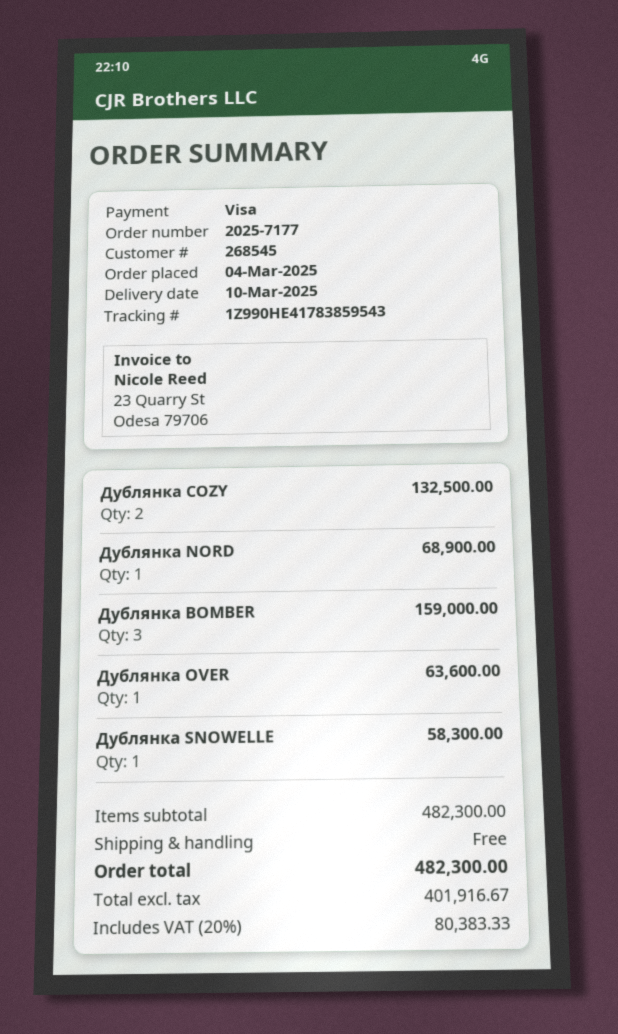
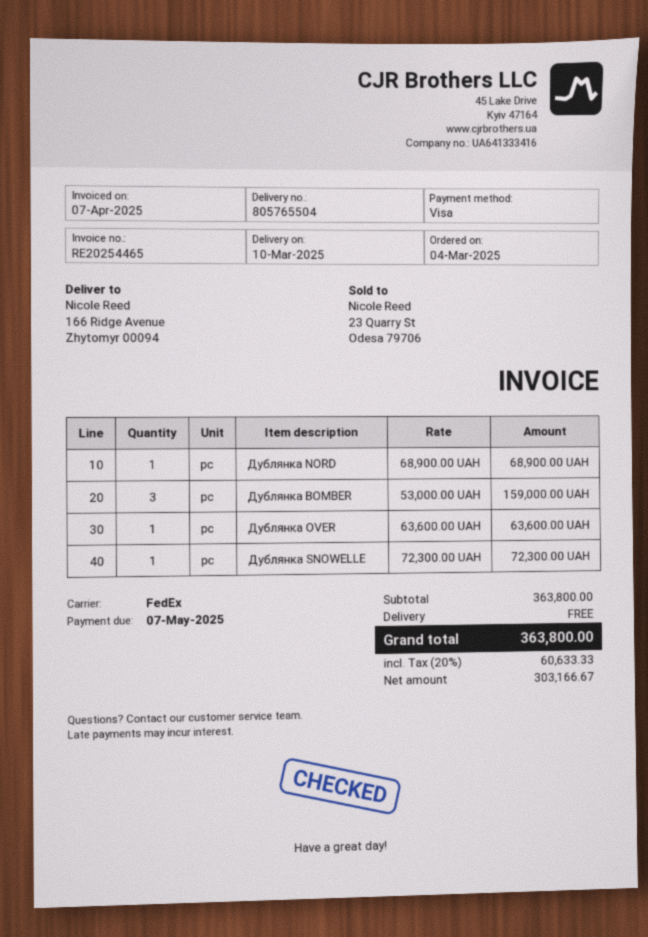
Дублянка COZY: 2 for 132500.00 -> none
Дублянка SNOWELLE: 1 for 58300.00 -> 1 for 72300.00
subtotal: 482300.00 -> 363800.00
net: 401916.67 -> 303166.67
tax: 20% = 80383.33 -> 20% = 60633.33
total: 482300.00 -> 363800.00

